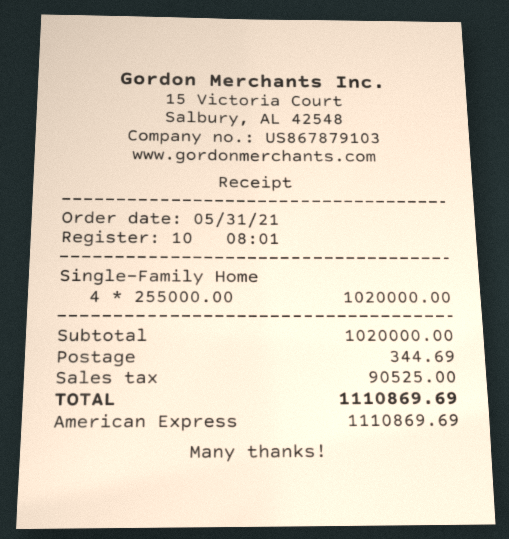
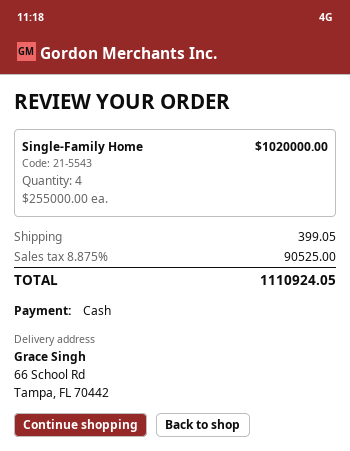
payment method: American Express -> cash
shipping: 344.69 -> 399.05
total: 1110869.69 -> 1110924.05

